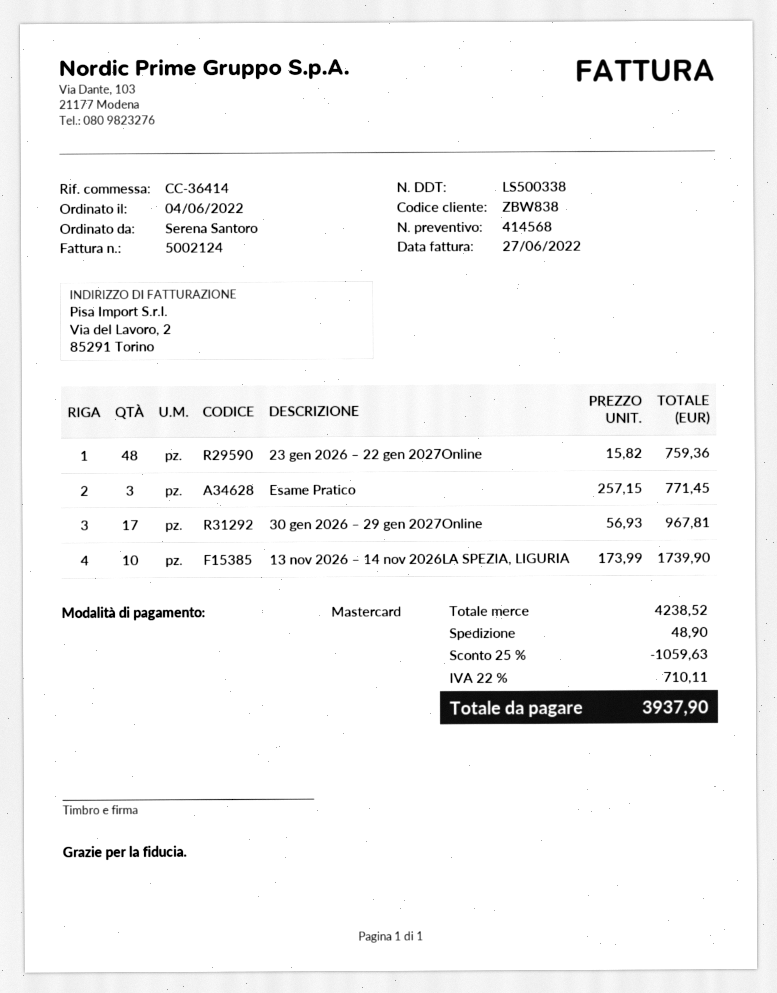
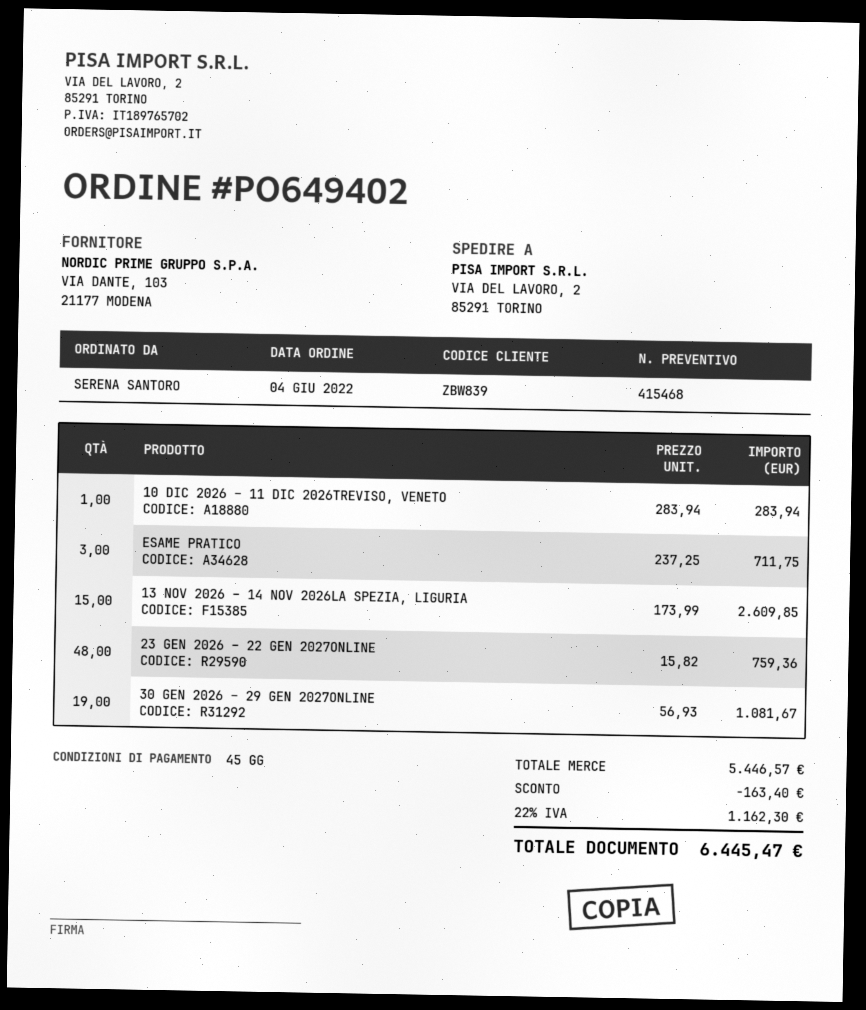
quote number: 414568 -> 415468
customer number: ZBW838 -> ZBW839
Esame Pratico: 3 x 257.15 = 771.45 -> 3 x 237.25 = 711.75
30 gen 2026 – 29 gen 2027Online: 17 x 56.93 = 967.81 -> 19 x 56.93 = 1081.67
13 nov 2026 – 14 nov 2026LA SPEZIA, LIGURIA: 10 x 173.99 = 1739.90 -> 15 x 173.99 = 2609.85
10 DIC 2026 – 11 DIC 2026TREVISO, VENETO: none -> 1 x 283.94 = 283.94
subtotal: 4238.52 -> 5446.57
discount: 1059.63 -> 163.40
shipping: 48.90 -> none
tax: 22% = 710.11 -> 22% = 1162.30
total: 3937.90 -> 6445.47

